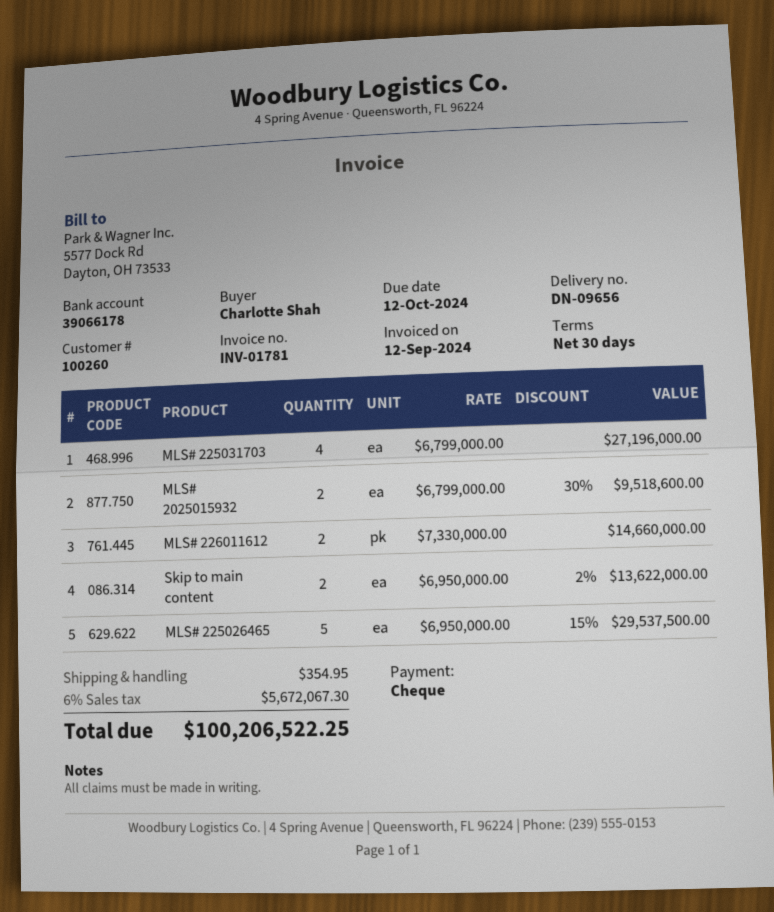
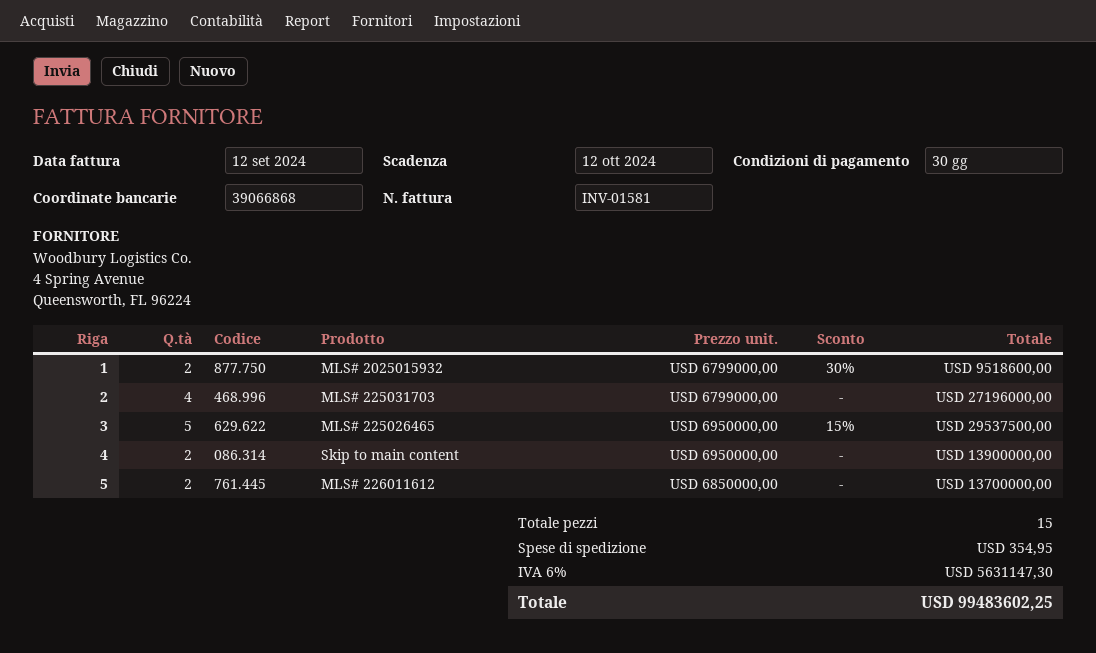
invoice number: INV-01781 -> INV-01581
bank account: 39066178 -> 39066868
MLS# 226011612: 2 x 7330000.00 = 14660000.00 -> 2 x 6850000.00 = 13700000.00
Skip to main content: 2 x 6950000.00 - 2% = 13622000.00 -> 2 x 6950000.00 = 13900000.00
tax: 6% = 5672067.30 -> 6% = 5631147.30
total: 100206522.25 -> 99483602.25

